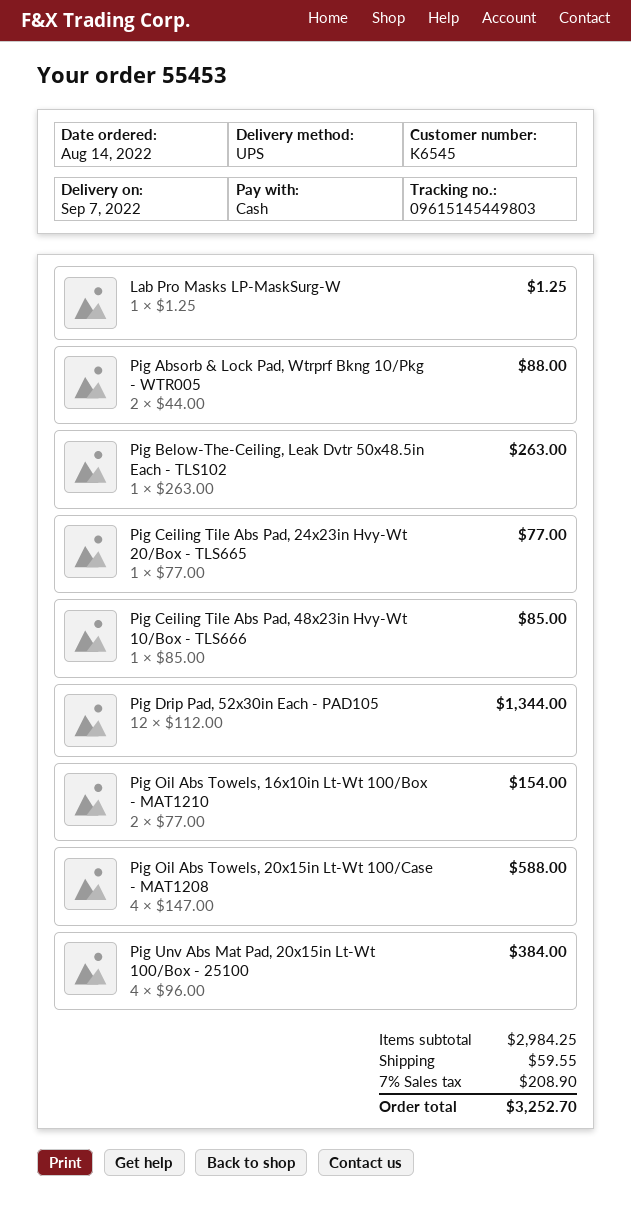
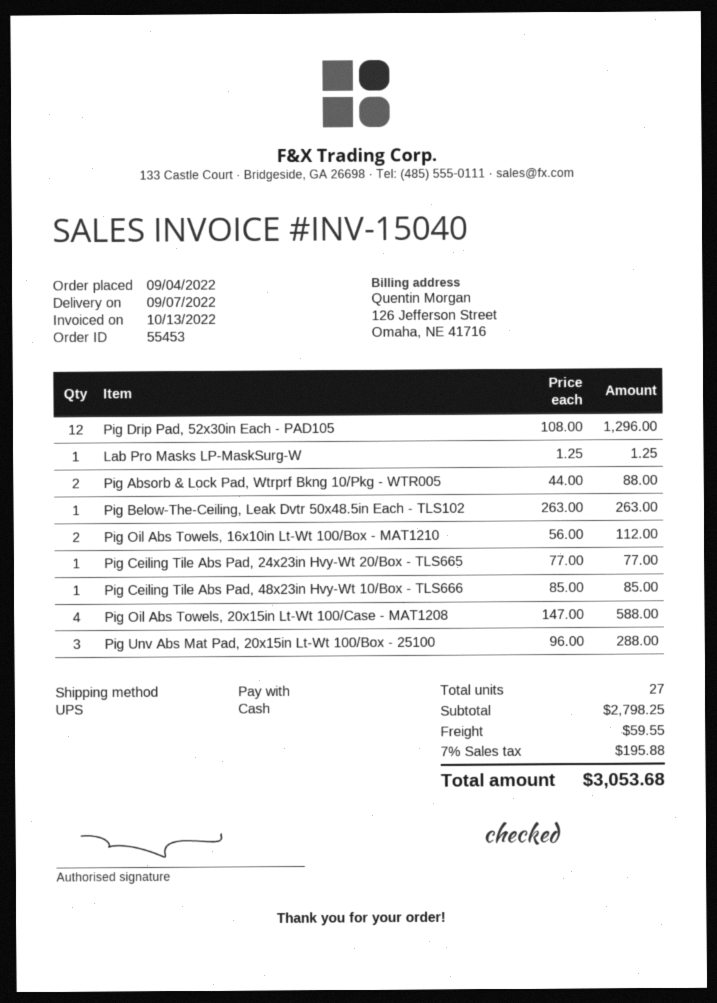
order date: 2022-08-14 -> 2022-09-04
Pig Drip Pad, 52x30in Each - PAD105: 12 x 112.00 = 1344.00 -> 12 x 108.00 = 1296.00
Pig Oil Abs Towels, 16x10in Lt-Wt 100/Box - MAT1210: 2 x 77.00 = 154.00 -> 2 x 56.00 = 112.00
Pig Unv Abs Mat Pad, 20x15in Lt-Wt 100/Box - 25100: 4 x 96.00 = 384.00 -> 3 x 96.00 = 288.00
subtotal: 2984.25 -> 2798.25
tax: 7% = 208.90 -> 7% = 195.88
total: 3252.70 -> 3053.68

